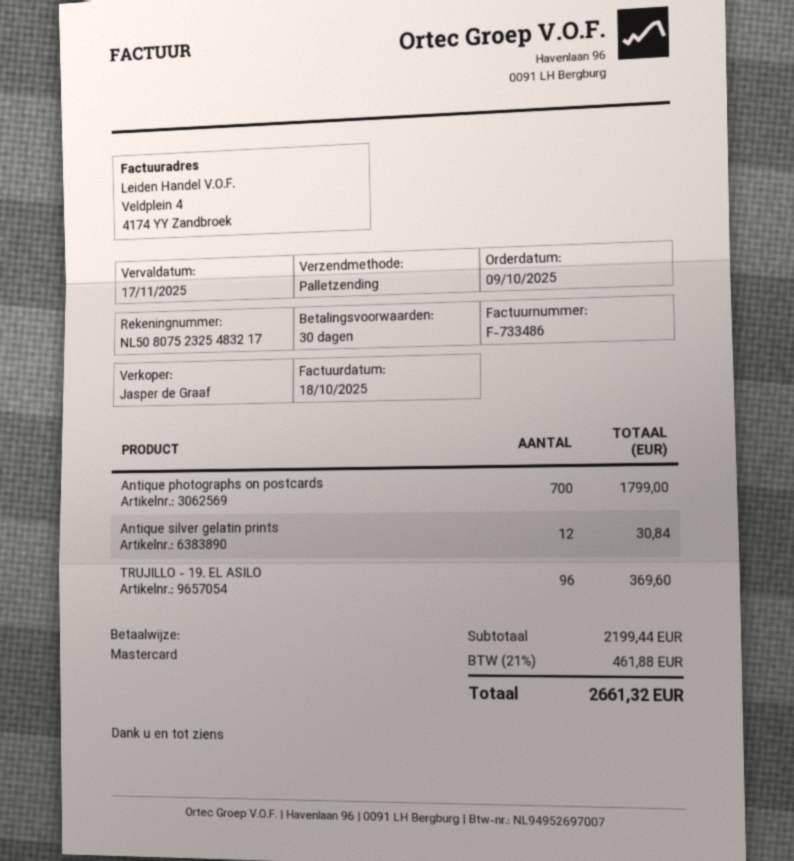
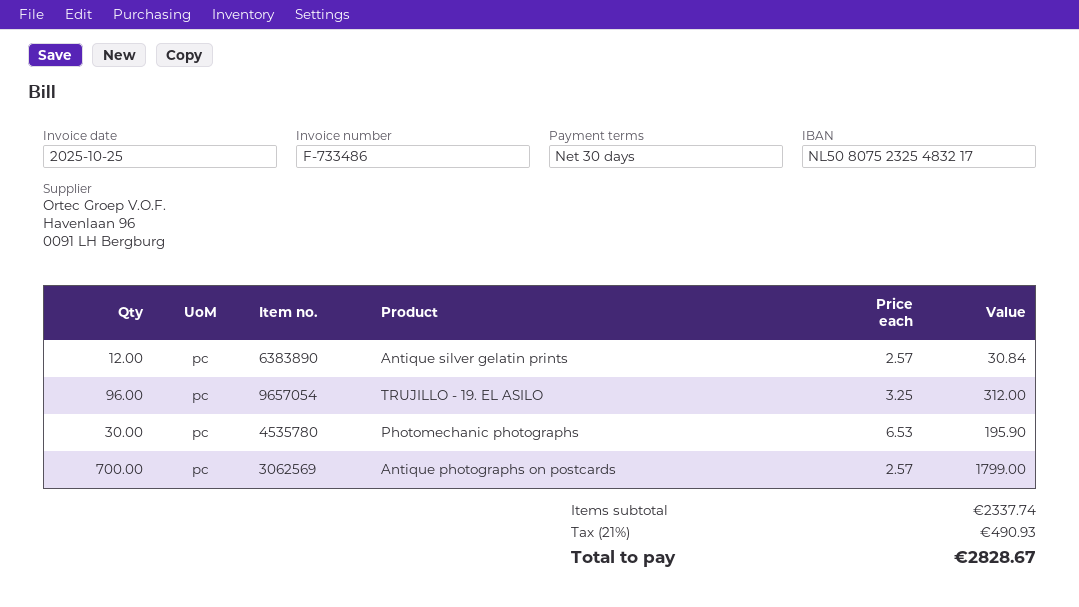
invoice date: 2025-10-18 -> 2025-10-25
TRUJILLO - 19. EL ASILO: 96 for 369.60 -> 96 for 312.00
Photomechanic photographs: none -> 30 for 195.90
subtotal: 2199.44 -> 2337.74
tax: 21% = 461.88 -> 21% = 490.93
total: 2661.32 -> 2828.67

